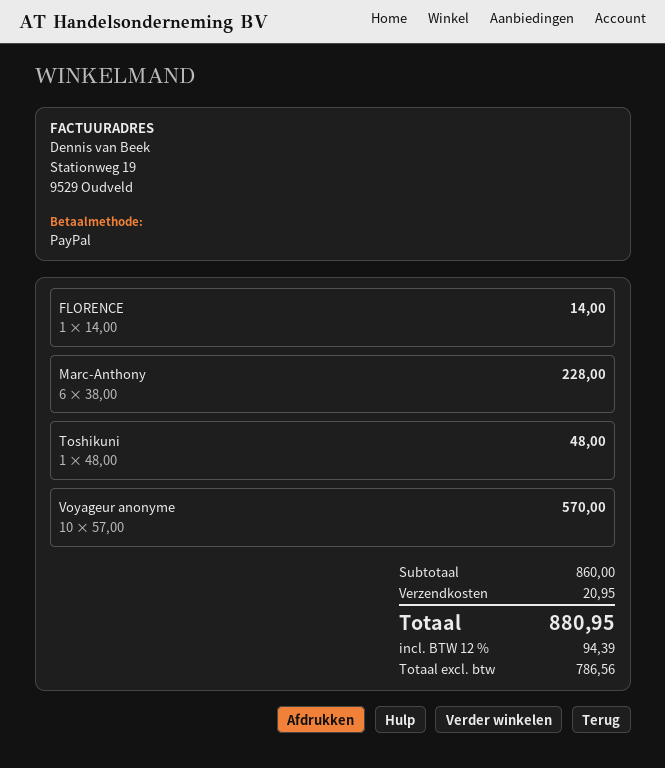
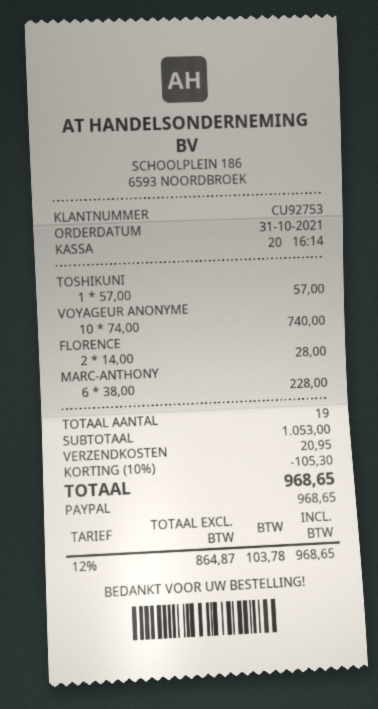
FLORENCE: 1 x 14.00 = 14.00 -> 2 x 14.00 = 28.00
Toshikuni: 1 x 48.00 = 48.00 -> 1 x 57.00 = 57.00
Voyageur anonyme: 10 x 57.00 = 570.00 -> 10 x 74.00 = 740.00
subtotal: 860.00 -> 1053.00
discount: none -> 10% = 105.30
net: 786.56 -> 864.87
tax: 12% = 94.39 -> 12% = 103.78
total: 880.95 -> 968.65

